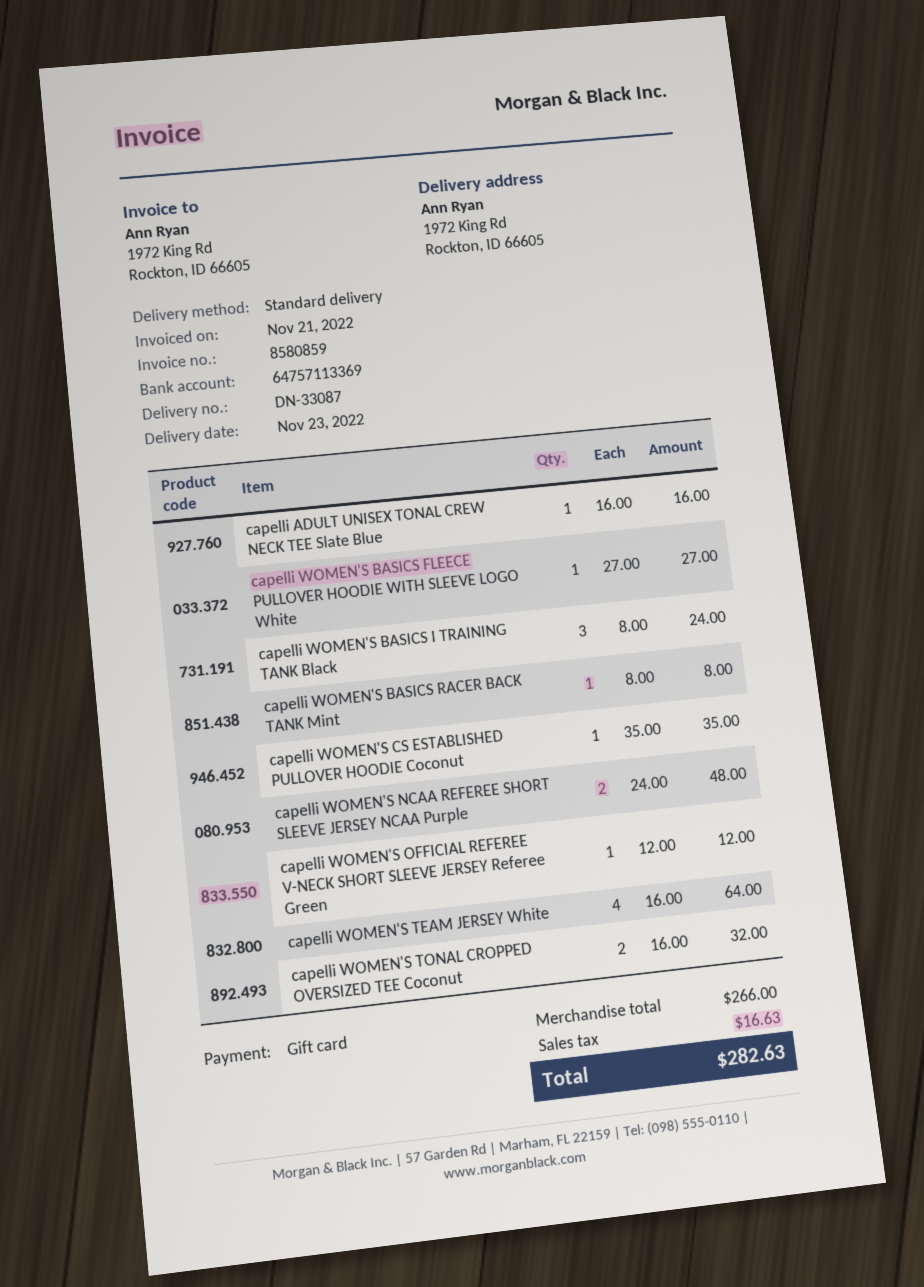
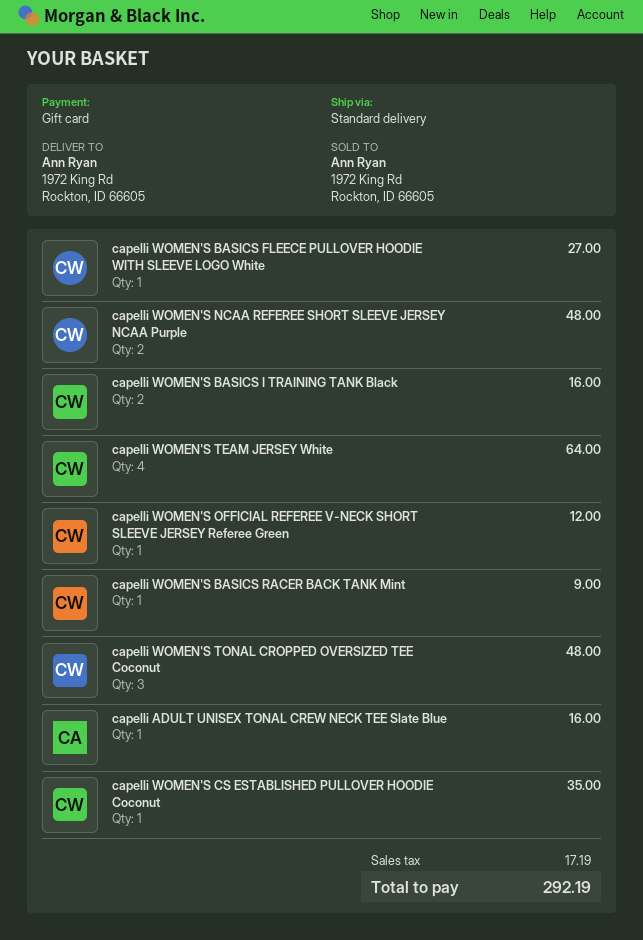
capelli WOMEN'S BASICS I TRAINING TANK Black: 3 for 24.00 -> 2 for 16.00
capelli WOMEN'S BASICS RACER BACK TANK Mint: 1 for 8.00 -> 1 for 9.00
capelli WOMEN'S TONAL CROPPED OVERSIZED TEE Coconut: 2 for 32.00 -> 3 for 48.00
tax: 16.63 -> 17.19
total: 282.63 -> 292.19

